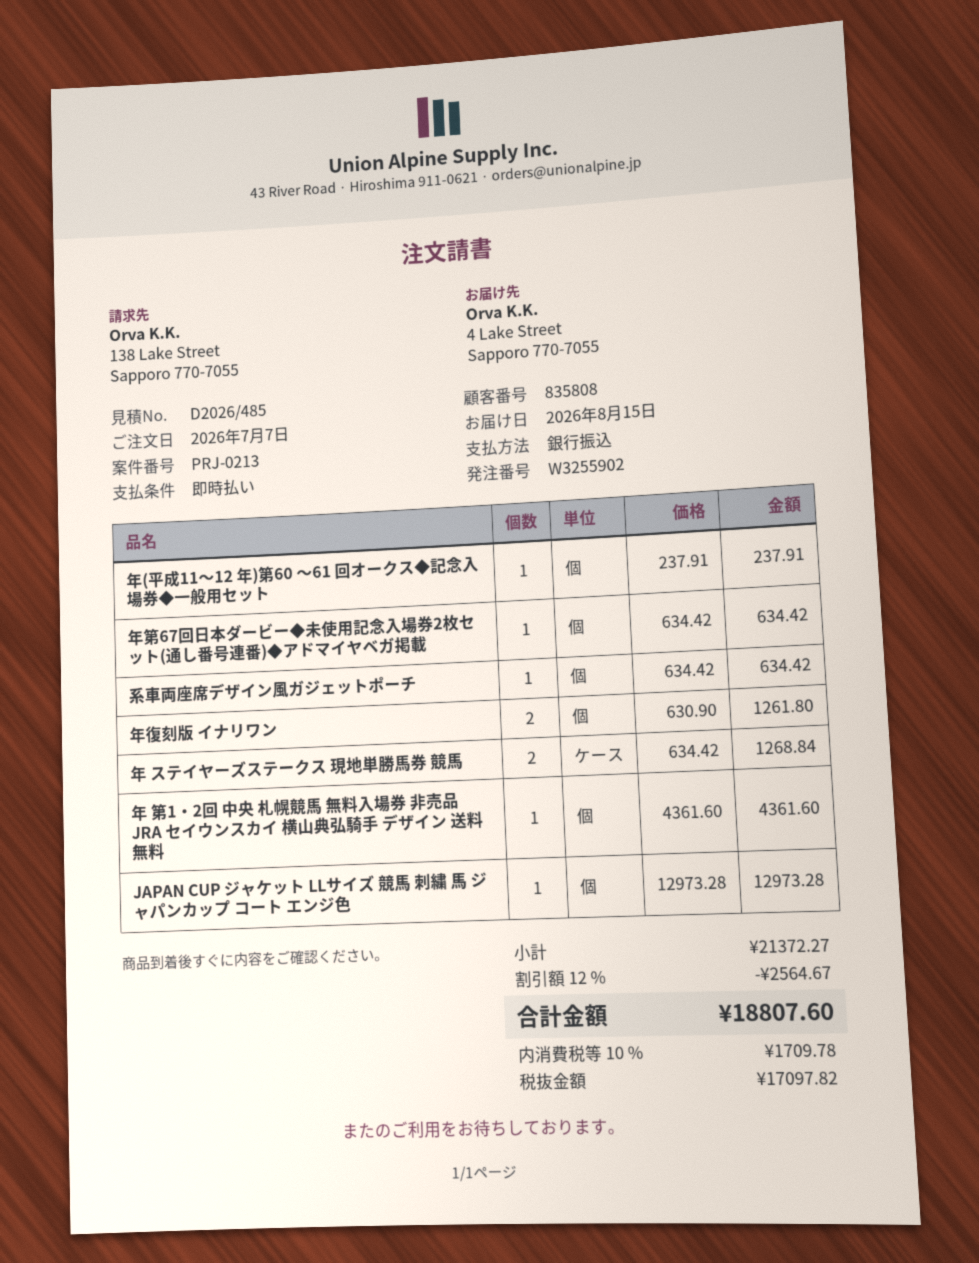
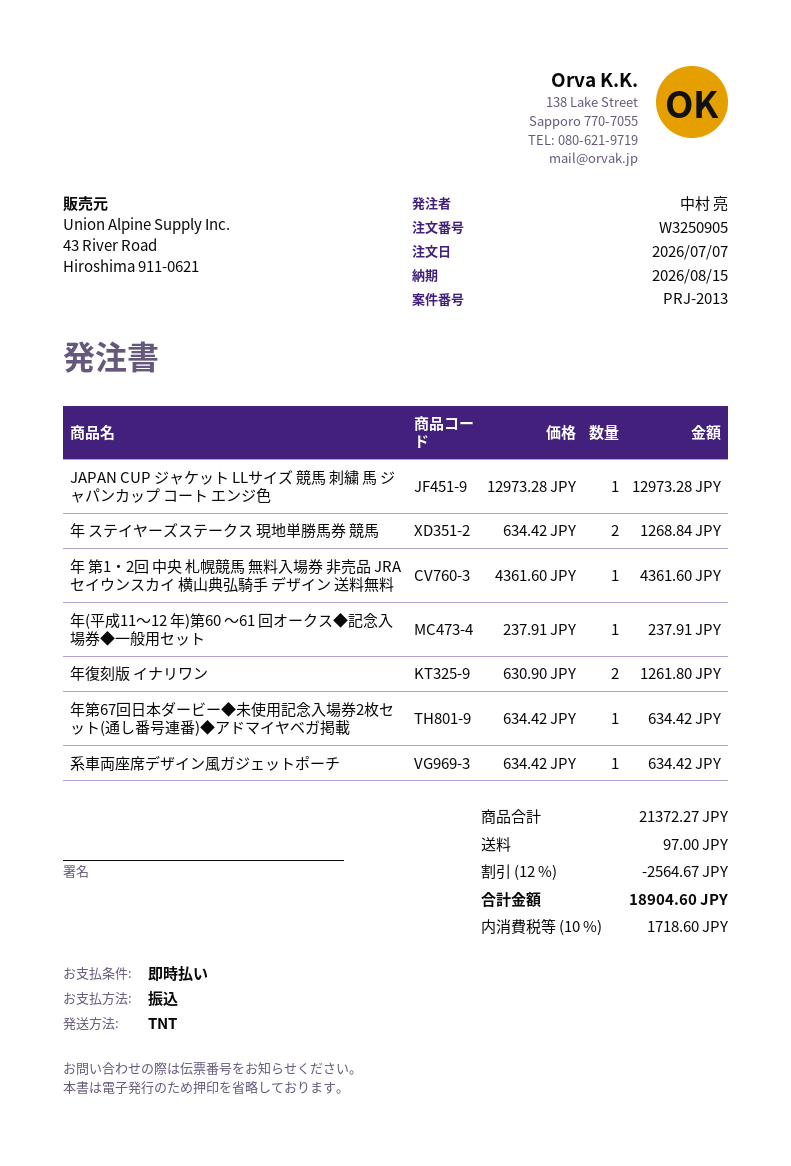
order number: W3255902 -> W3250905
reference: PRJ-0213 -> PRJ-2013
shipping: none -> 97.00
tax: 10% = 1709.78 -> 10% = 1718.60
total: 18807.60 -> 18904.60

